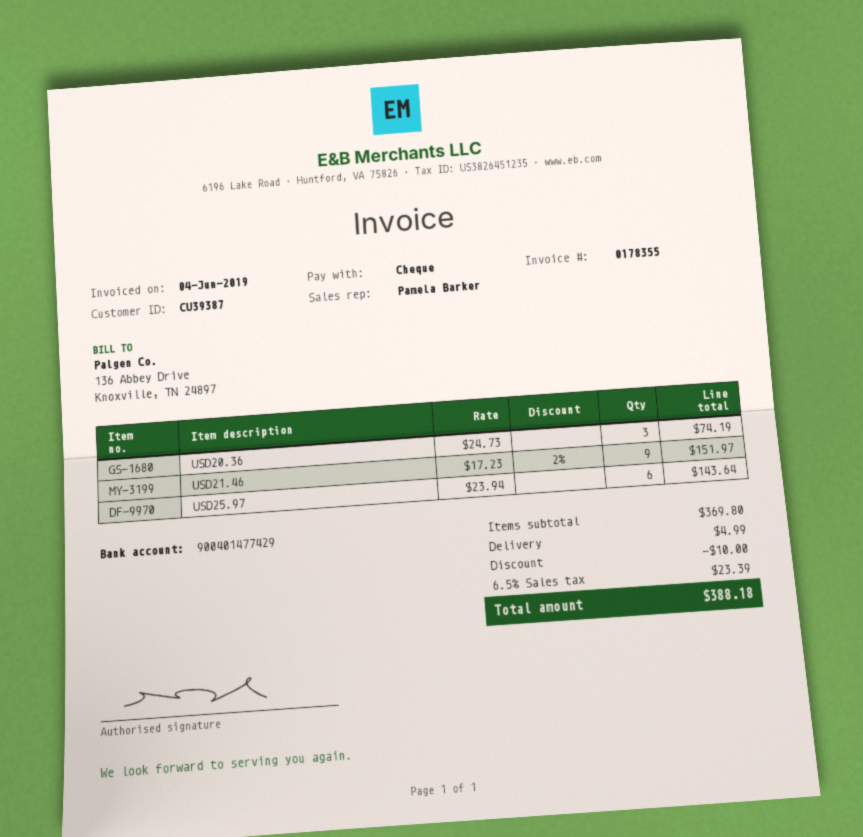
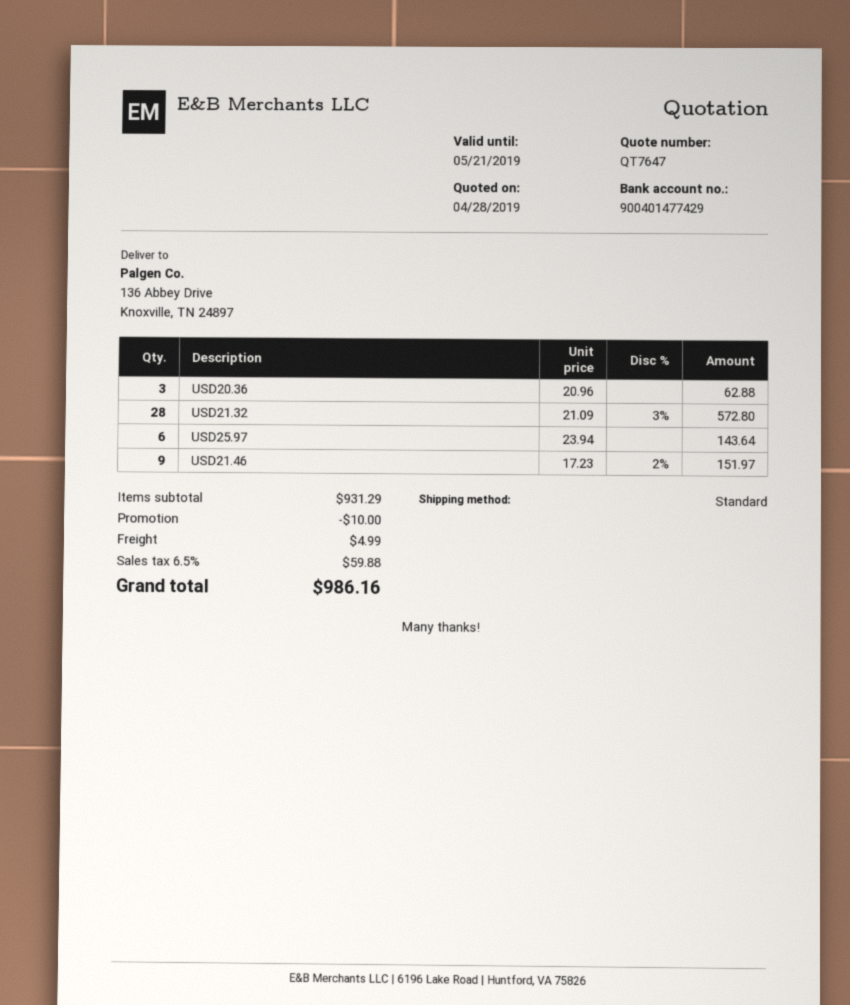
USD20.36: 3 x 24.73 = 74.19 -> 3 x 20.96 = 62.88
USD21.32: none -> 28 x 21.09 - 3% = 572.80
subtotal: 369.80 -> 931.29
tax: 6.5% = 23.39 -> 6.5% = 59.88
total: 388.18 -> 986.16

